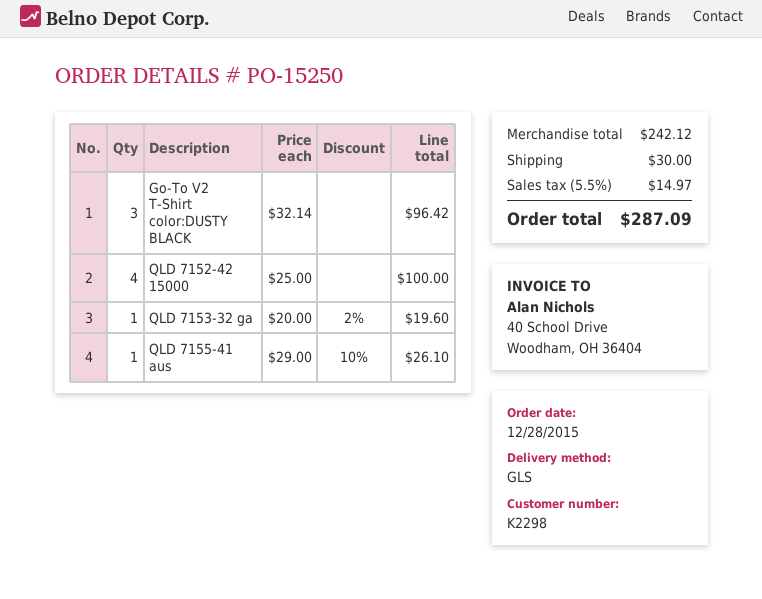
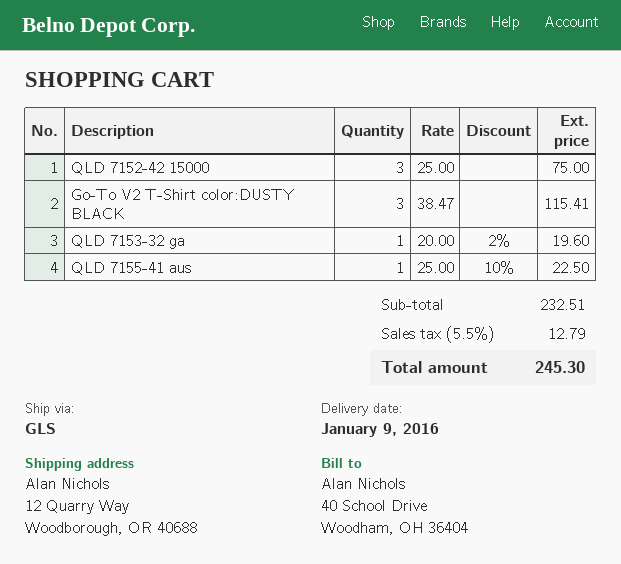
Go-To V2 T-Shirt color:DUSTY BLACK: 3 x 32.14 = 96.42 -> 3 x 38.47 = 115.41
QLD 7152-42 15000: 4 x 25.00 = 100.00 -> 3 x 25.00 = 75.00
QLD 7155-41 aus: 1 x 29.00 - 10% = 26.10 -> 1 x 25.00 - 10% = 22.50
subtotal: 242.12 -> 232.51
shipping: 30.00 -> none
tax: 5.5% = 14.97 -> 5.5% = 12.79
total: 287.09 -> 245.30

